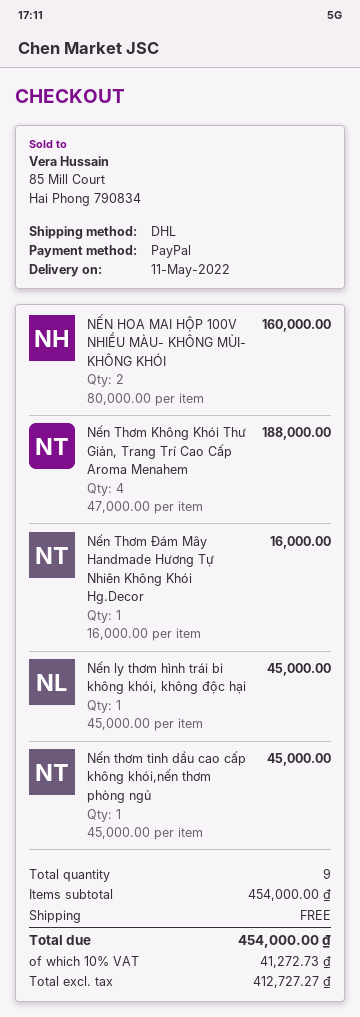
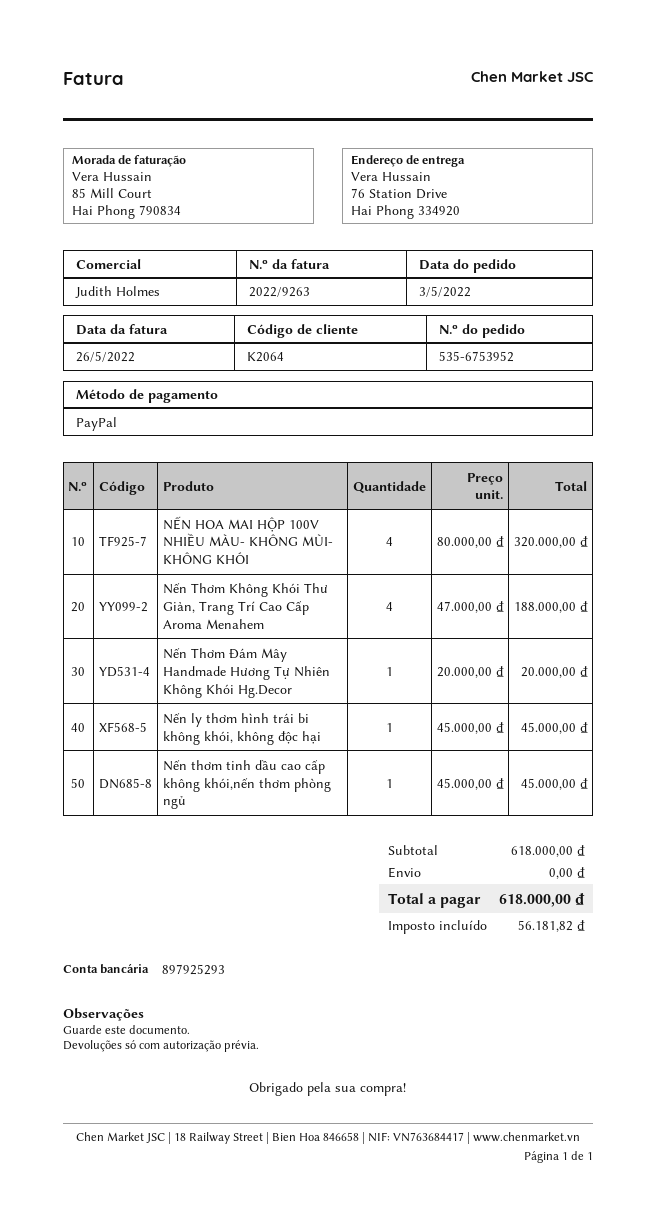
NẾN HOA MAI HỘP 100V NHIỀU MÀU- KHÔNG MÙI- KHÔNG KHÓI: 2 x 80000.00 = 160000.00 -> 4 x 80000.00 = 320000.00
Nến Thơm Đám Mây Handmade Hương Tự Nhiên Không Khói Hg.Decor: 1 x 16000.00 = 16000.00 -> 1 x 20000.00 = 20000.00
subtotal: 454000.00 -> 618000.00
tax: 41272.73 -> 56181.82
total: 454000.00 -> 618000.00

